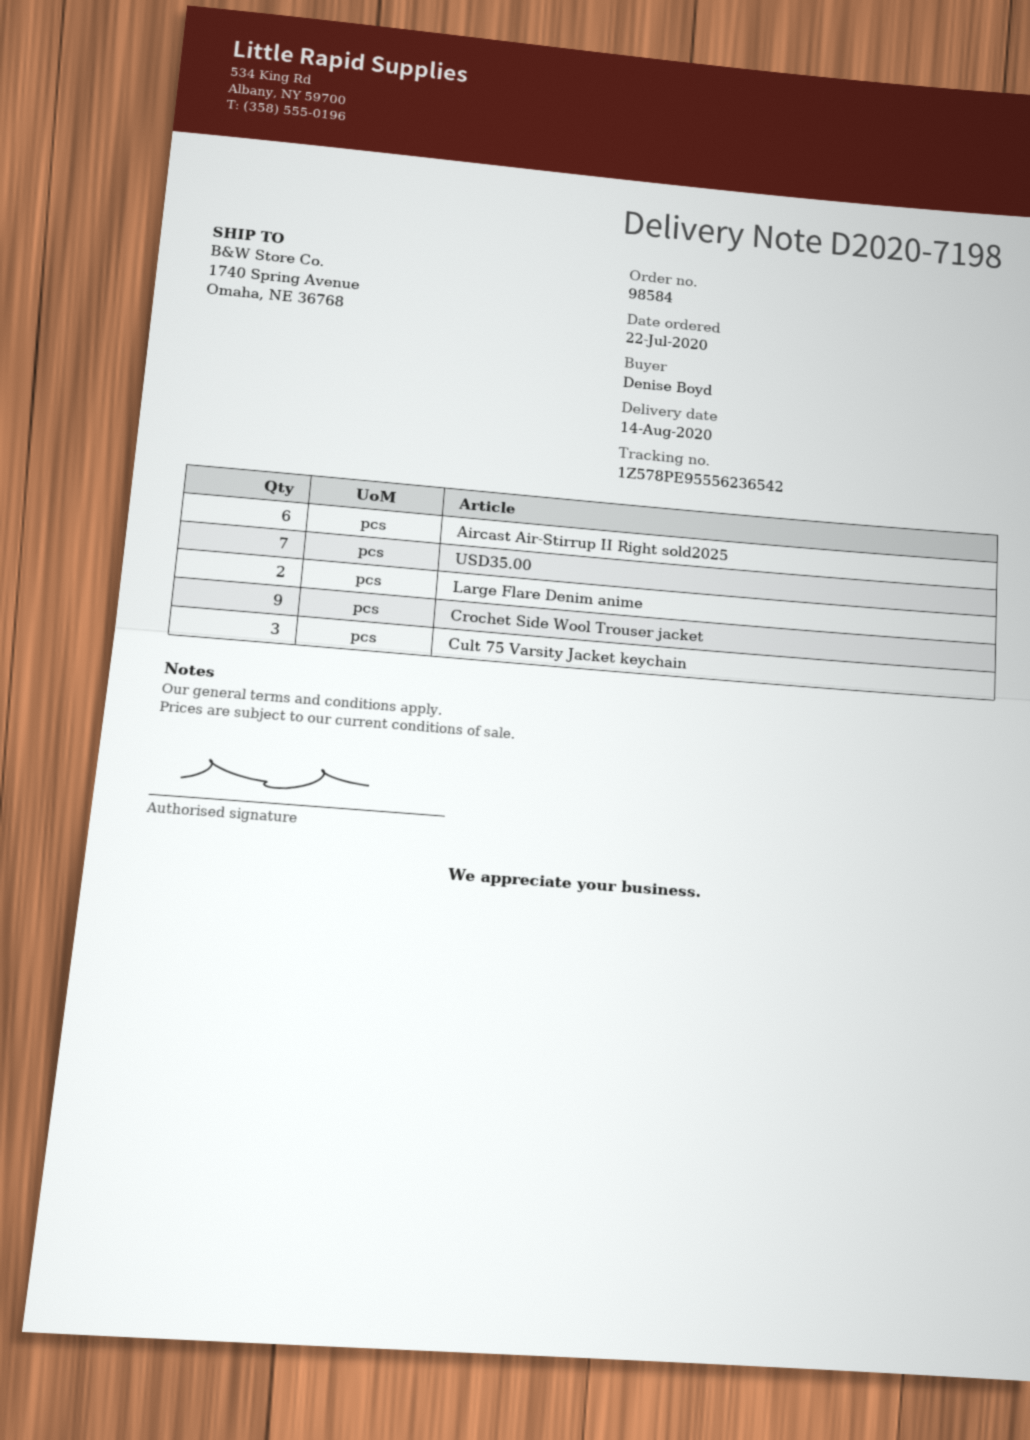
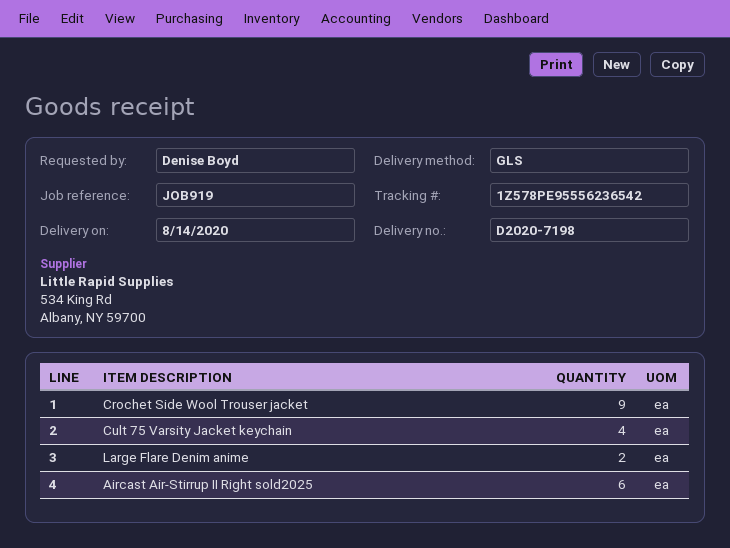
USD35.00: 7 -> none
Cult 75 Varsity Jacket keychain: 3 -> 4

